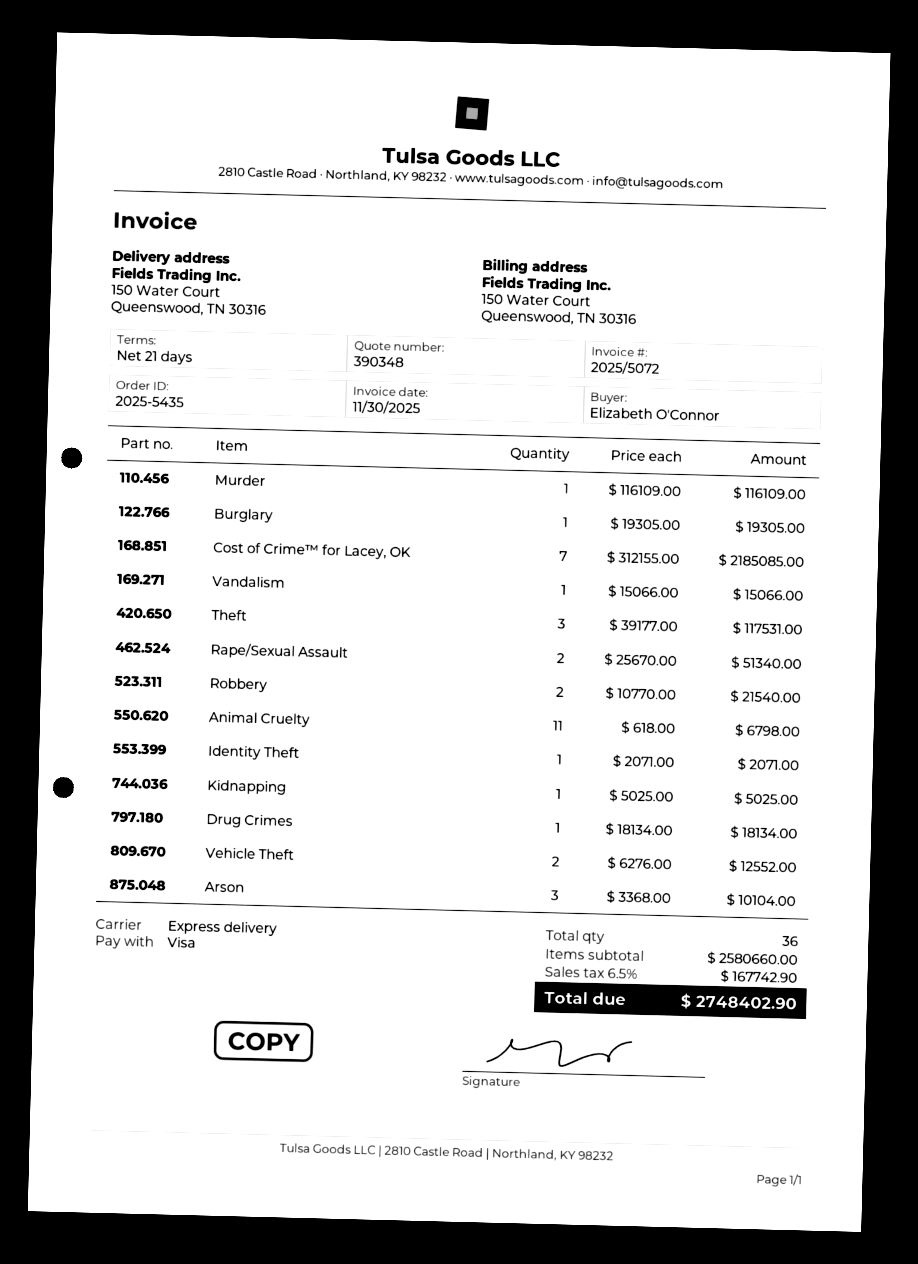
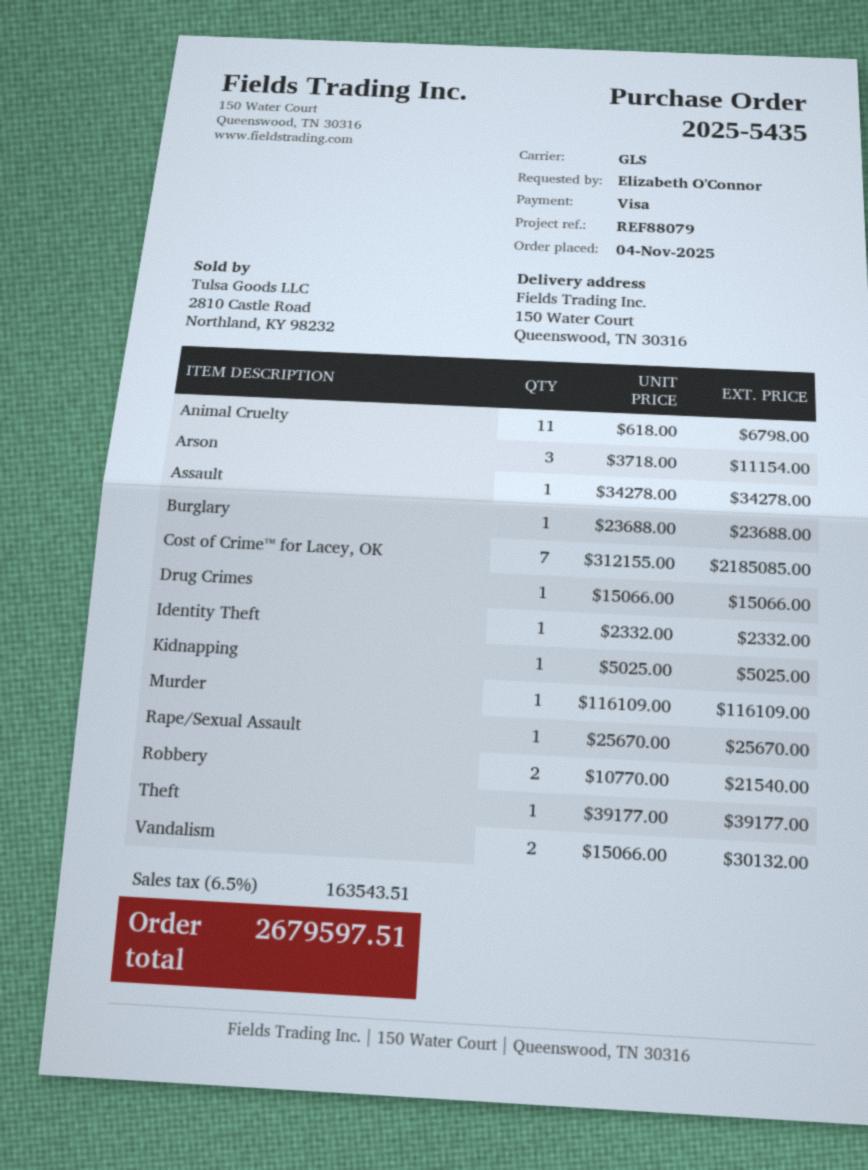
shipping method: express -> GLS
Burglary: 1 x 19305.00 = 19305.00 -> 1 x 23688.00 = 23688.00
Vandalism: 1 x 15066.00 = 15066.00 -> 2 x 15066.00 = 30132.00
Theft: 3 x 39177.00 = 117531.00 -> 1 x 39177.00 = 39177.00
Rape/Sexual Assault: 2 x 25670.00 = 51340.00 -> 1 x 25670.00 = 25670.00
Identity Theft: 1 x 2071.00 = 2071.00 -> 1 x 2332.00 = 2332.00
Drug Crimes: 1 x 18134.00 = 18134.00 -> 1 x 15066.00 = 15066.00
Vehicle Theft: 2 x 6276.00 = 12552.00 -> none
Arson: 3 x 3368.00 = 10104.00 -> 3 x 3718.00 = 11154.00
Assault: none -> 1 x 34278.00 = 34278.00
tax: 6.5% = 167742.90 -> 6.5% = 163543.51
total: 2748402.90 -> 2679597.51

